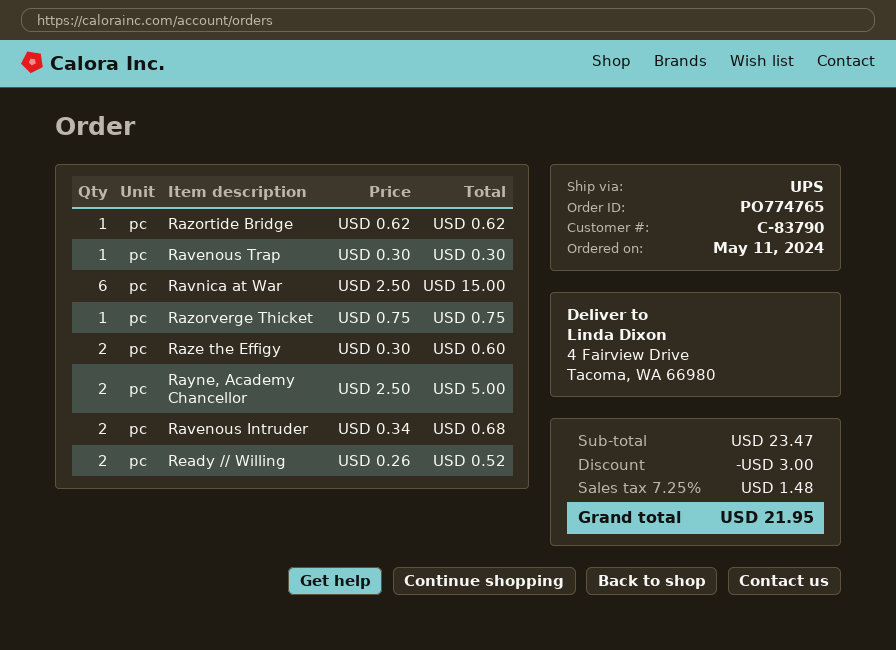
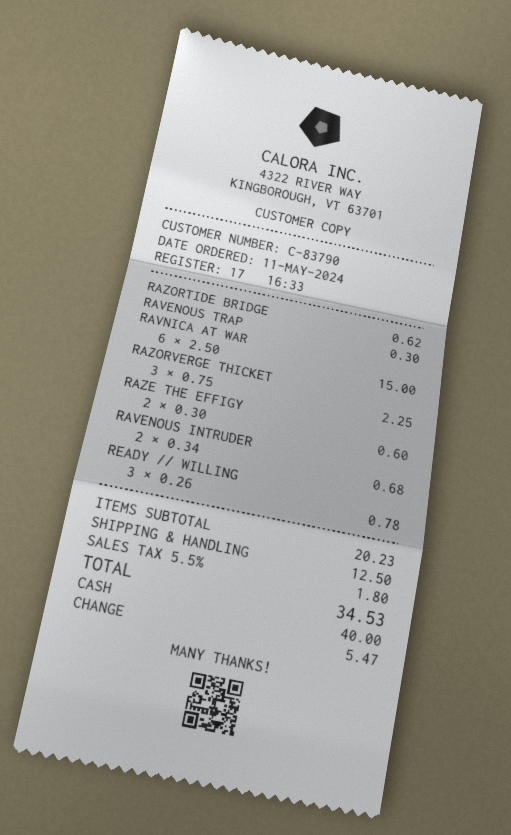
Razorverge Thicket: 1 x 0.75 = 0.75 -> 3 x 0.75 = 2.25
Rayne, Academy Chancellor: 2 x 2.50 = 5.00 -> none
Ready // Willing: 2 x 0.26 = 0.52 -> 3 x 0.26 = 0.78
subtotal: 23.47 -> 20.23
discount: 3.00 -> none
shipping: none -> 12.50
tax: 7.25% = 1.48 -> 5.5% = 1.80
total: 21.95 -> 34.53

